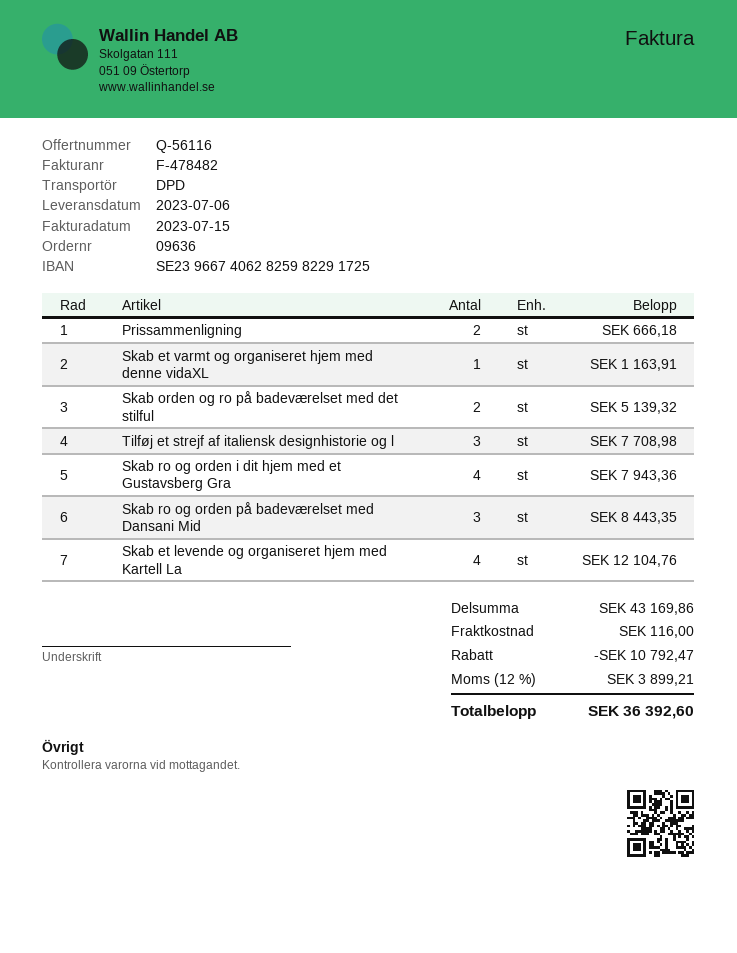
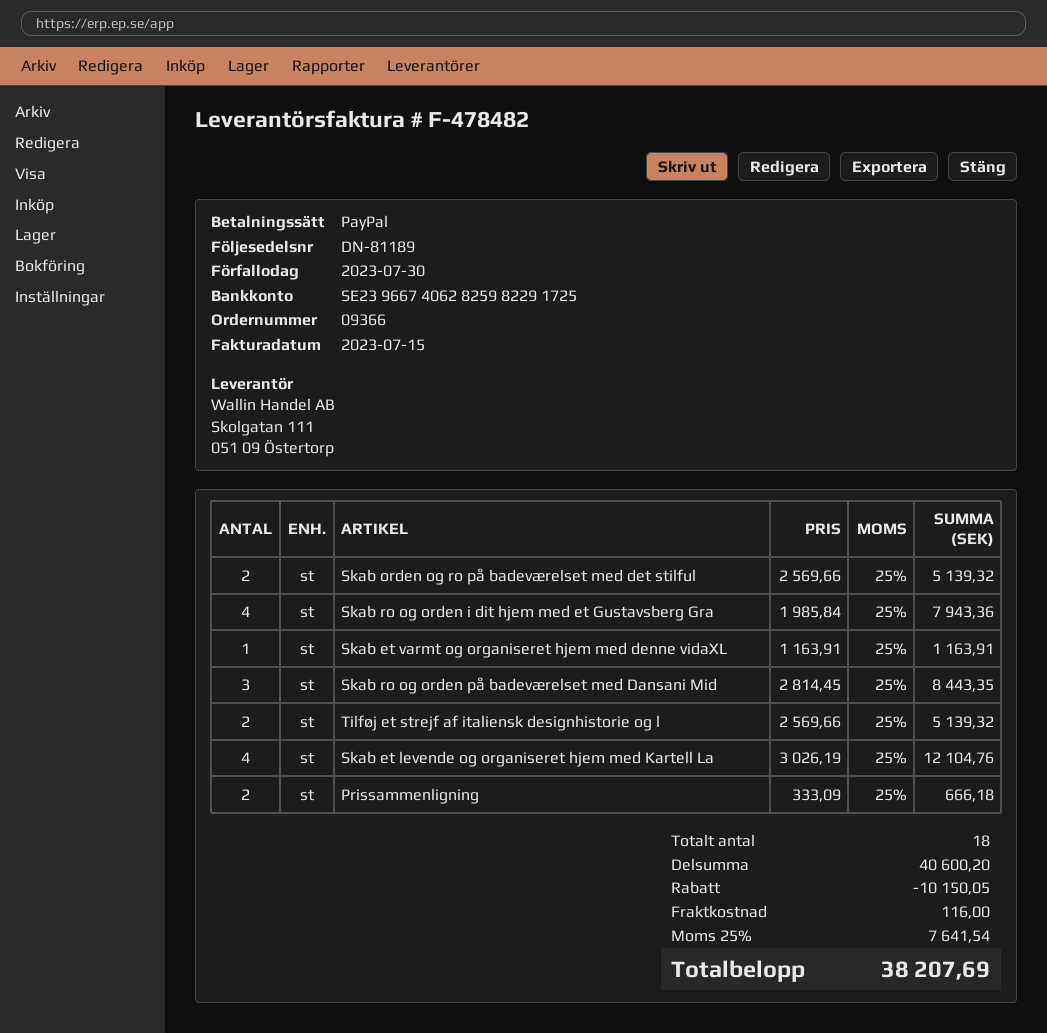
order number: 09636 -> 09366
Tilføj et strejf af italiensk designhistorie og l: 3 for 7708.98 -> 2 for 5139.32
subtotal: 43169.86 -> 40600.20
discount: 10792.47 -> 10150.05
tax: 12% = 3899.21 -> 25% = 7641.54
total: 36392.60 -> 38207.69

